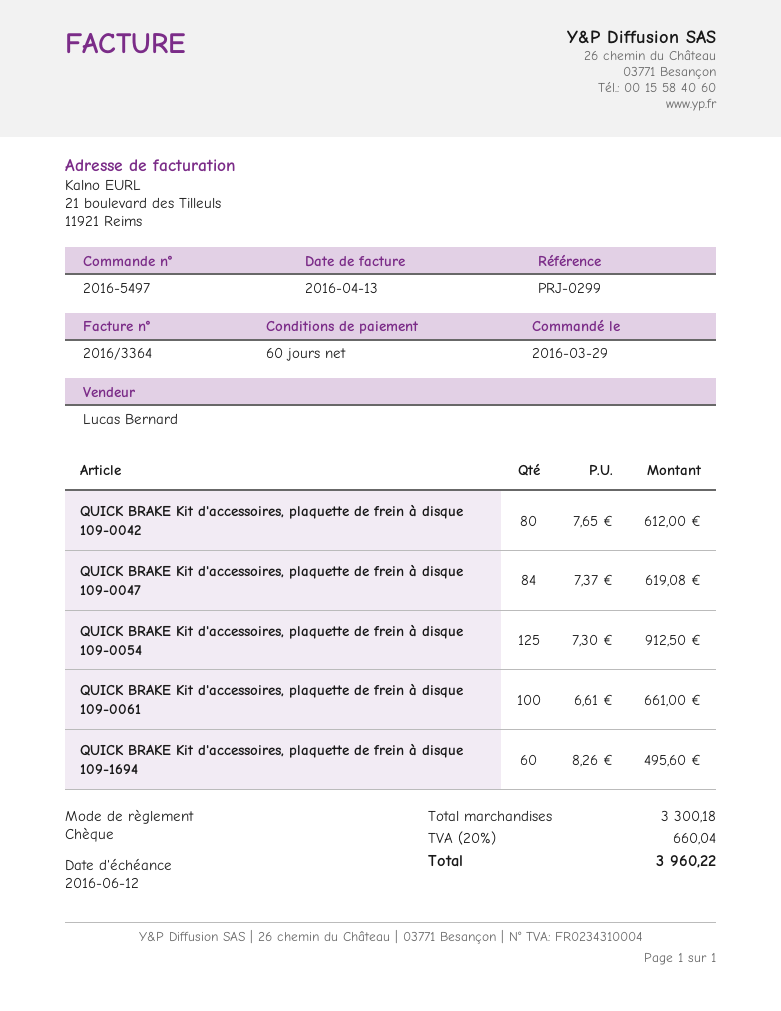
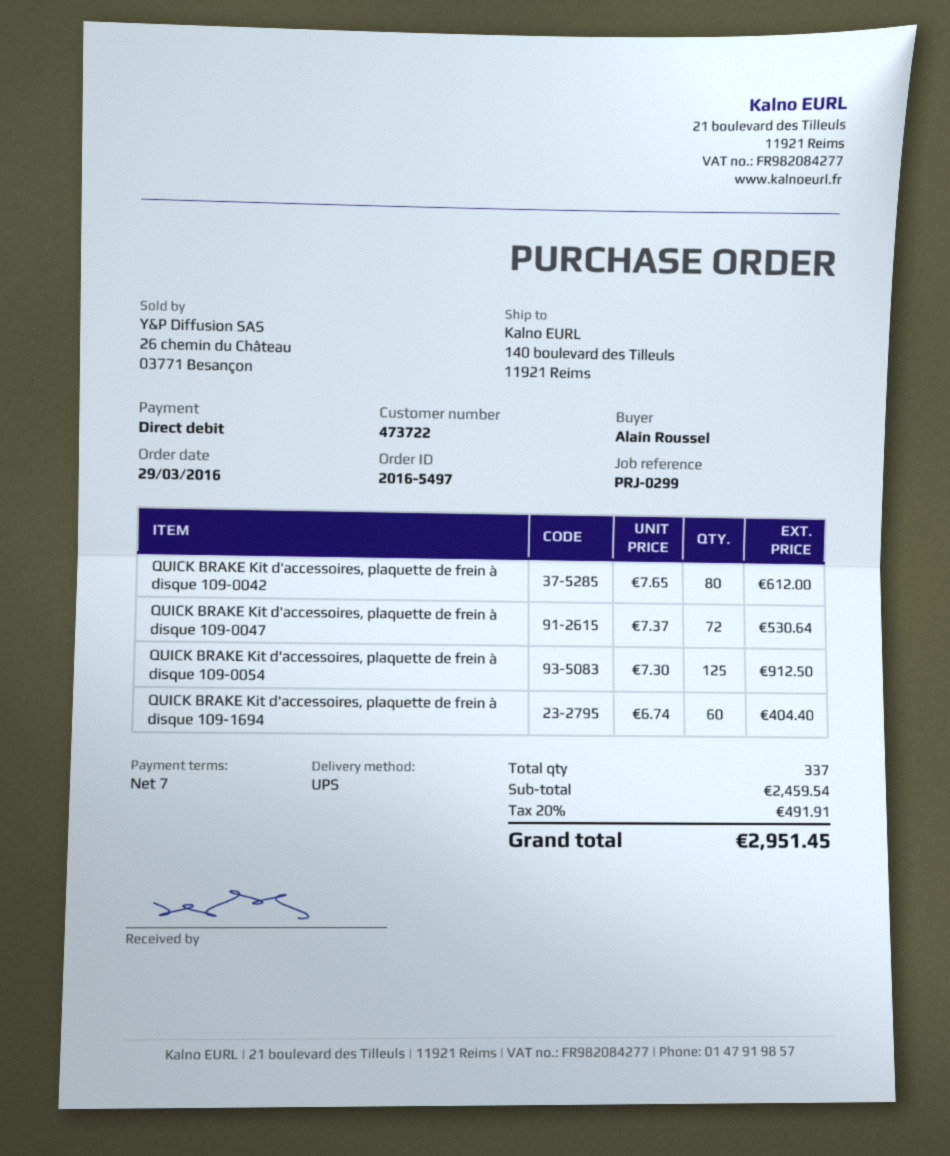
payment terms: 60 days -> 7 days
payment method: cheque -> direct debit
QUICK BRAKE Kit d'accessoires, plaquette de frein à disque 109-0047: 84 x 7.37 = 619.08 -> 72 x 7.37 = 530.64
QUICK BRAKE Kit d'accessoires, plaquette de frein à disque 109-0061: 100 x 6.61 = 661.00 -> none
QUICK BRAKE Kit d'accessoires, plaquette de frein à disque 109-1694: 60 x 8.26 = 495.60 -> 60 x 6.74 = 404.40
subtotal: 3300.18 -> 2459.54
tax: 20% = 660.04 -> 20% = 491.91
total: 3960.22 -> 2951.45

